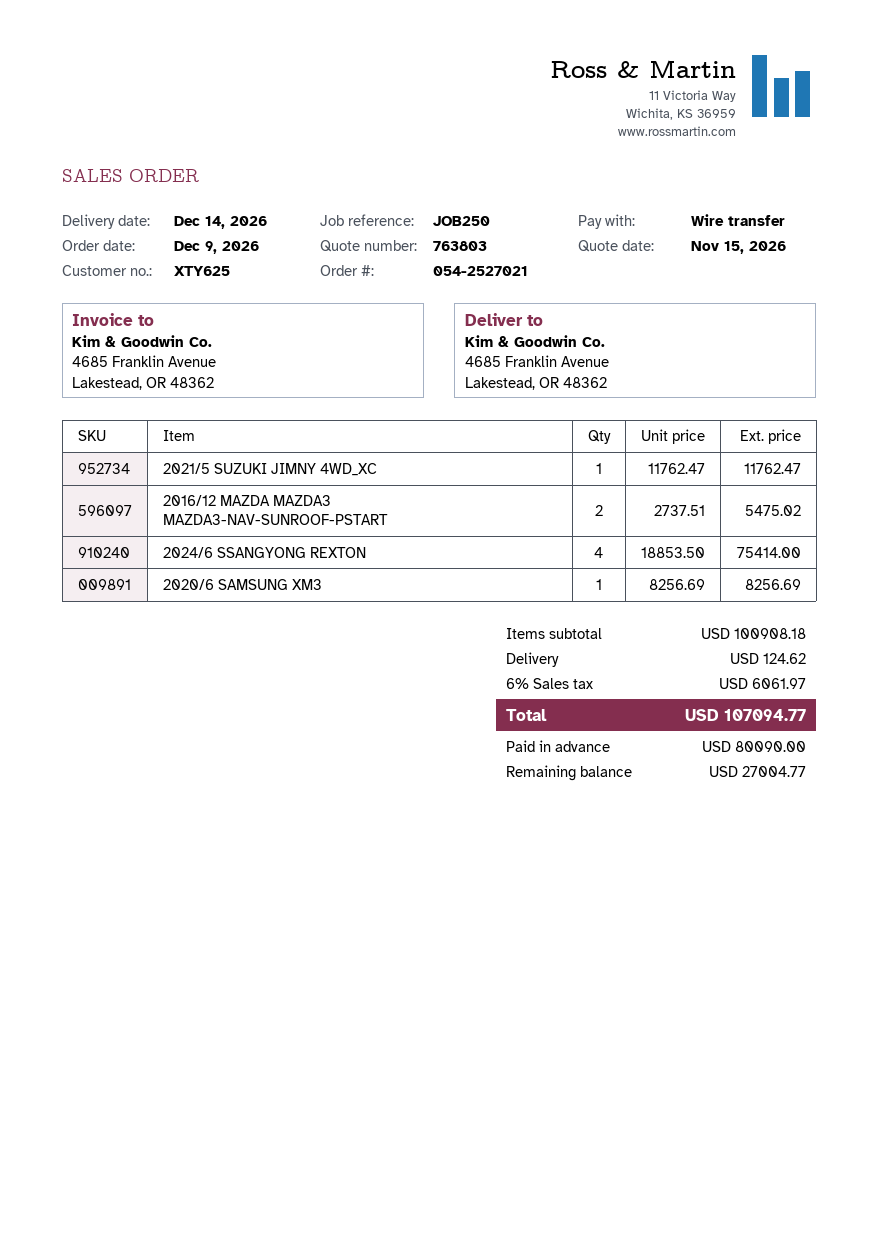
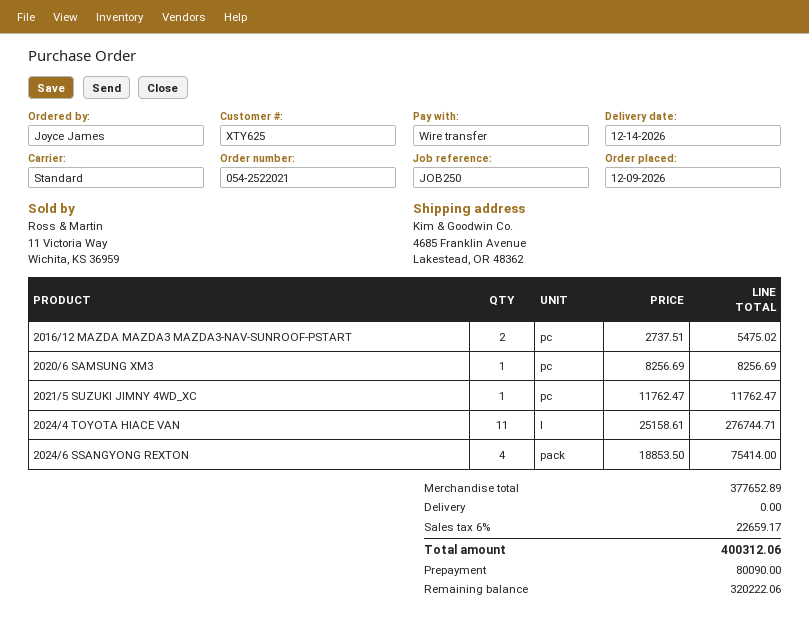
order number: 054-2527021 -> 054-2522021
2024/4 TOYOTA HIACE VAN: none -> 11 x 25158.61 = 276744.71
subtotal: 100908.18 -> 377652.89
shipping: 124.62 -> 0.00
tax: 6% = 6061.97 -> 6% = 22659.17
total: 107094.77 -> 400312.06
balance: 27004.77 -> 320222.06

